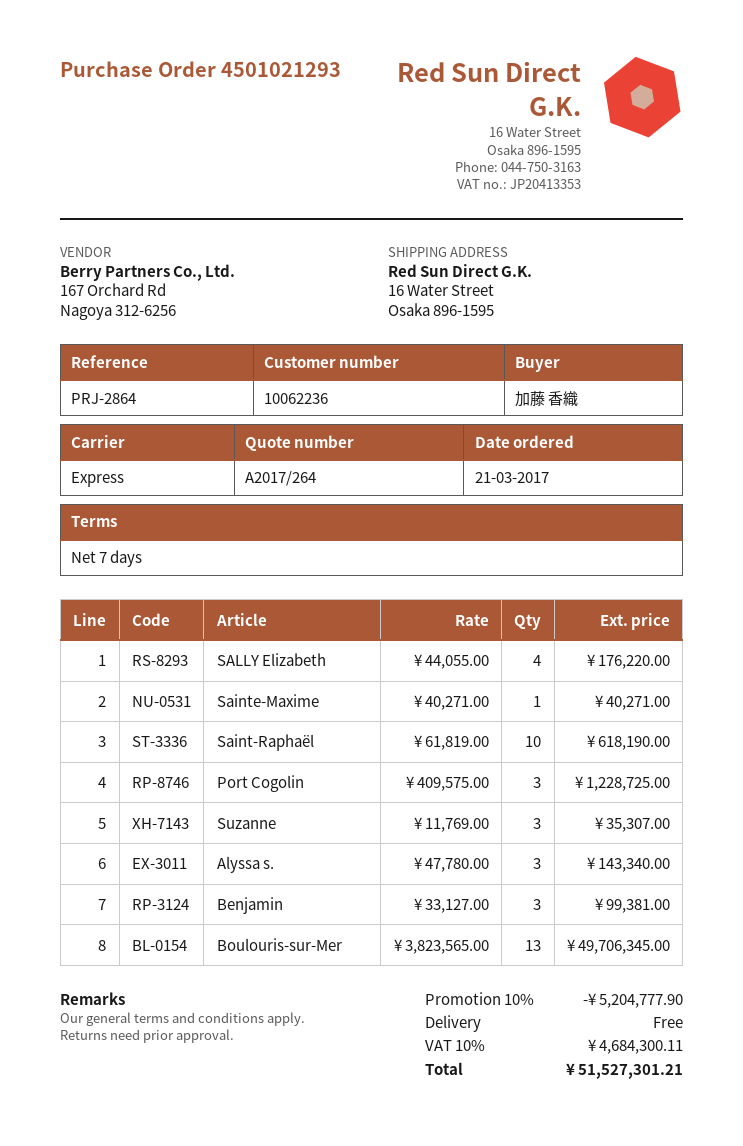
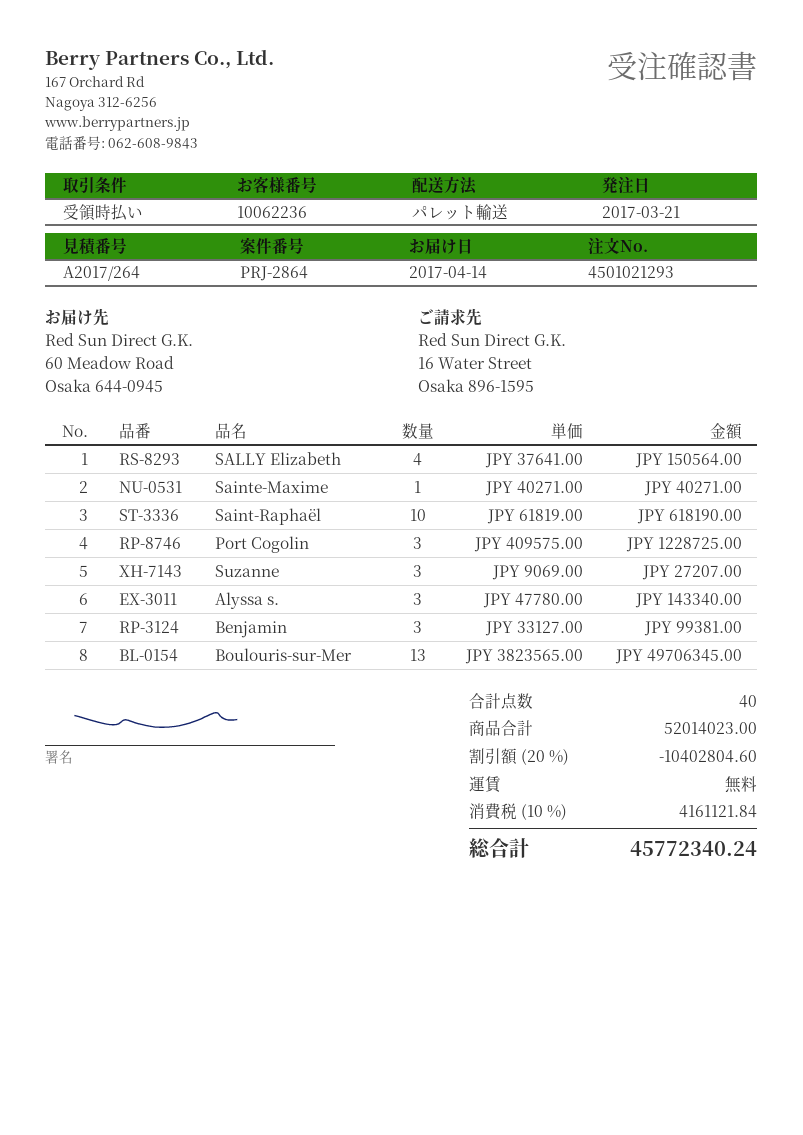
payment terms: 7 days -> on receipt
shipping method: express -> pallet freight
ship to: 16 Water Street, Osaka 896-1595 -> 60 Meadow Road, Osaka 644-0945
SALLY Elizabeth: 4 x 44055.00 = 176220.00 -> 4 x 37641.00 = 150564.00
Suzanne: 3 x 11769.00 = 35307.00 -> 3 x 9069.00 = 27207.00
discount: 10% = 5204777.90 -> 20% = 10402804.60
tax: 10% = 4684300.11 -> 10% = 4161121.84
total: 51527301.21 -> 45772340.24

